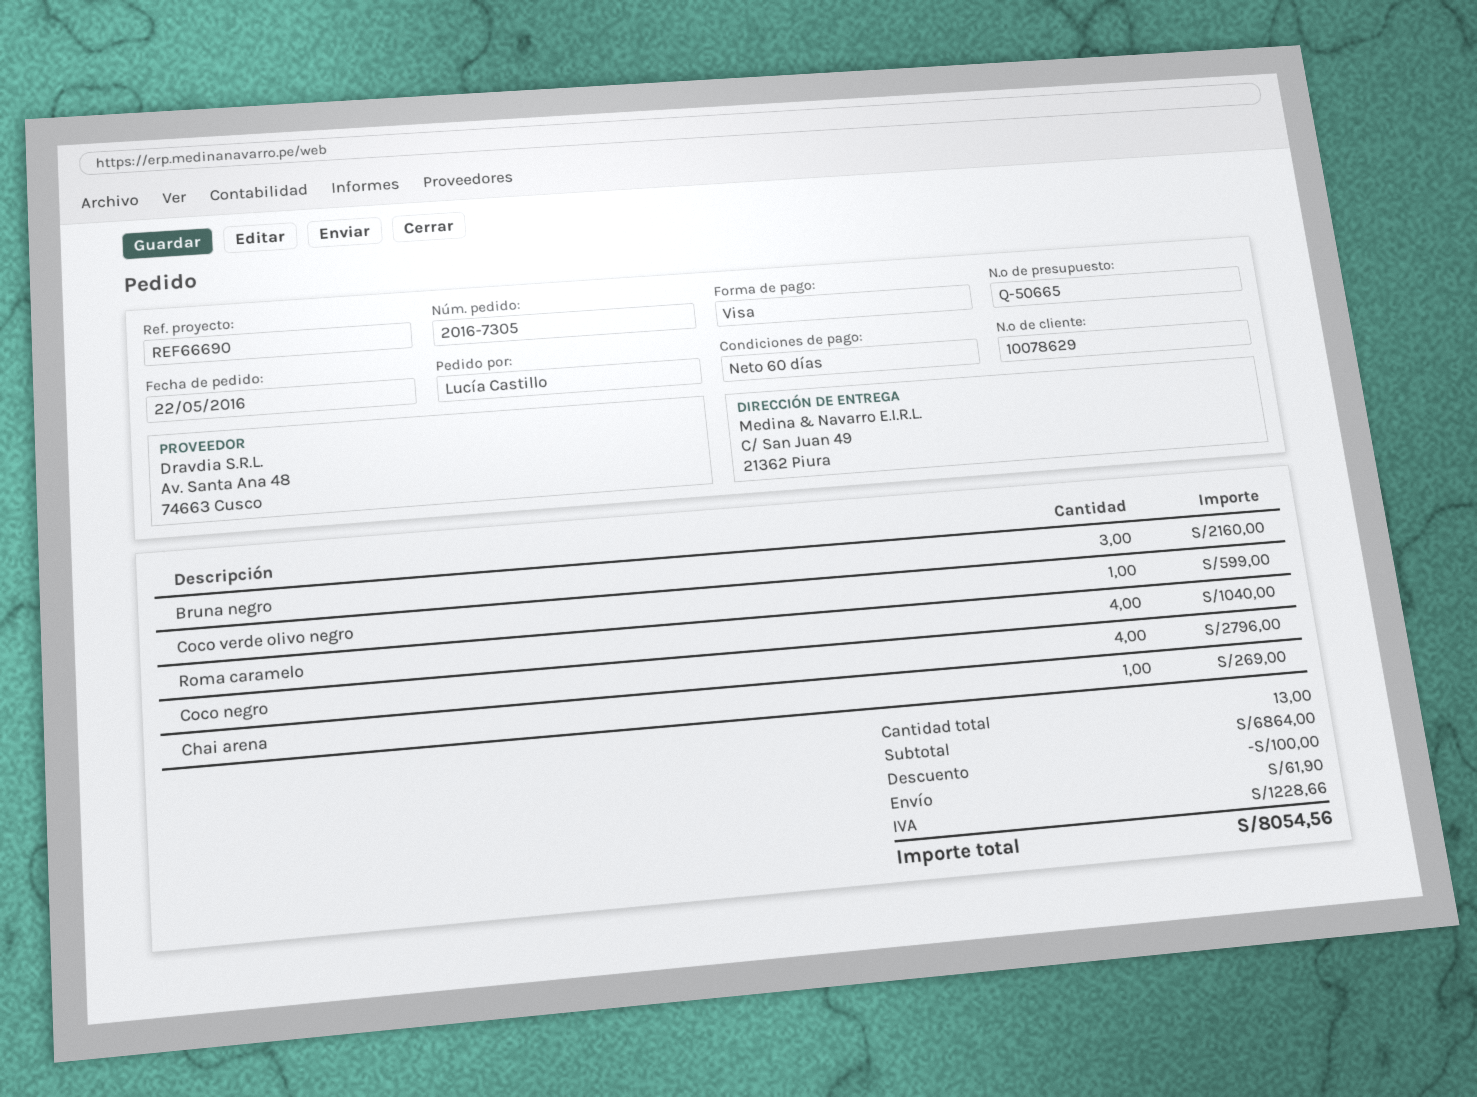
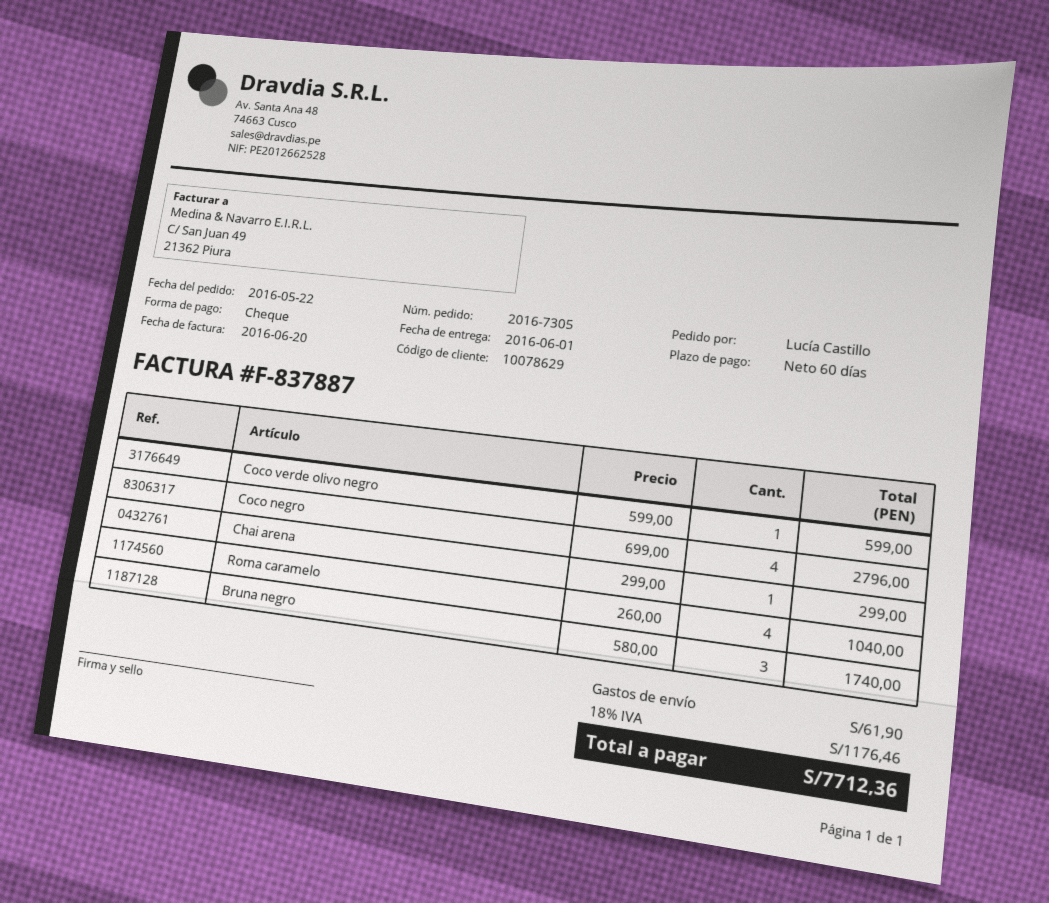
payment method: Visa -> cheque
Bruna negro: 3 for 2160.00 -> 3 for 1740.00
Chai arena: 1 for 269.00 -> 1 for 299.00
discount: 100.00 -> none
tax: 1228.66 -> 1176.46
total: 8054.56 -> 7712.36

